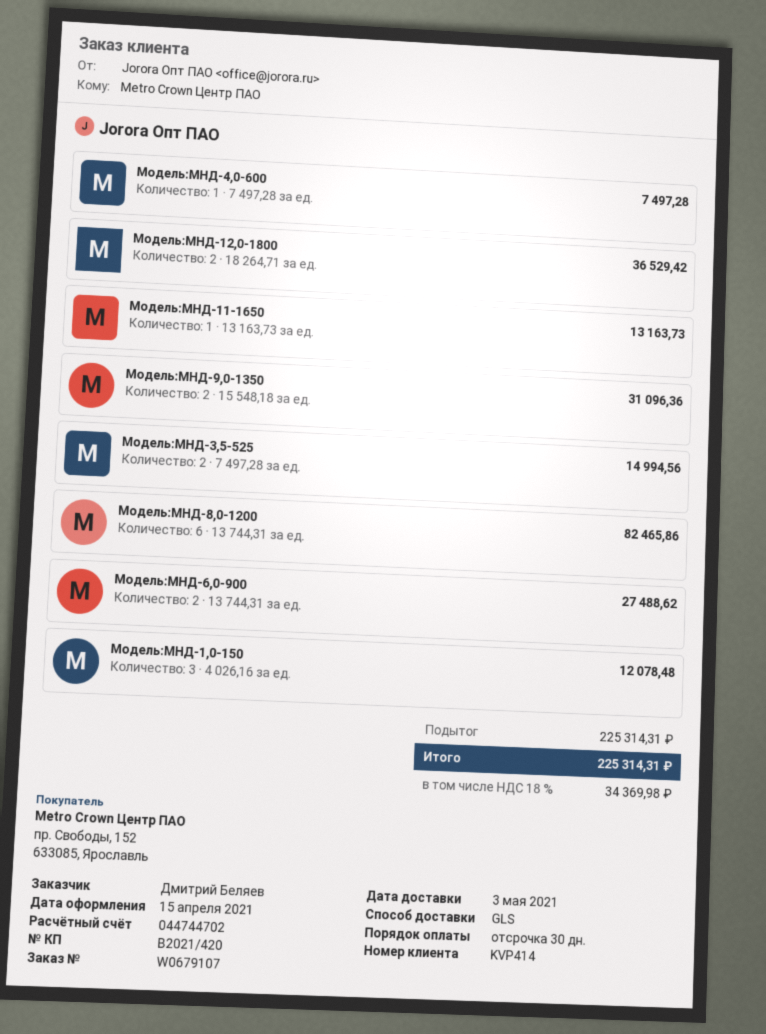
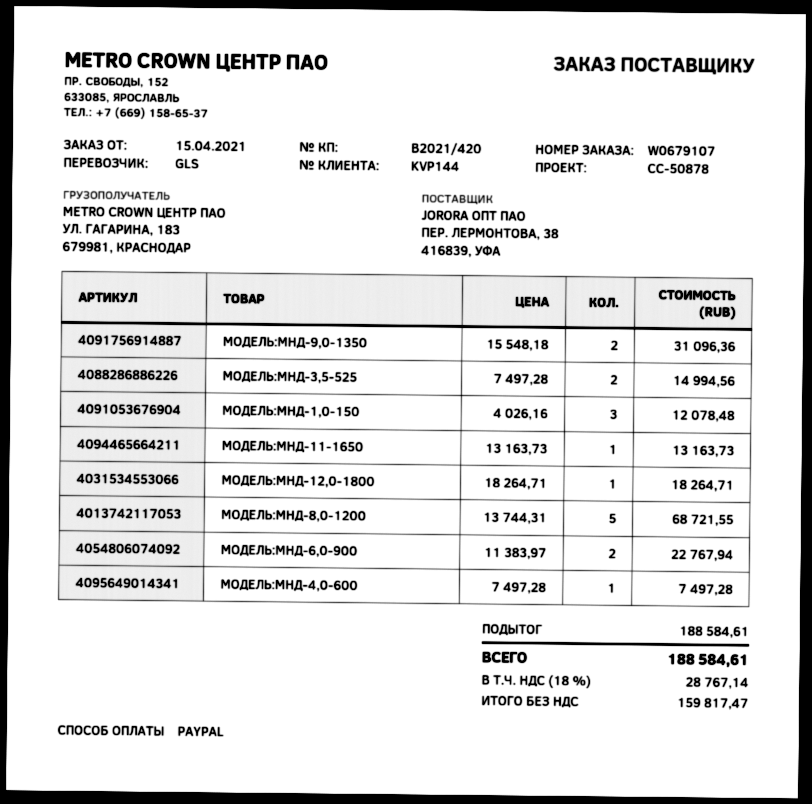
customer number: KVP414 -> KVP144
Модель:МНД-12,0-1800: 2 x 18264.71 = 36529.42 -> 1 x 18264.71 = 18264.71
Модель:МНД-8,0-1200: 6 x 13744.31 = 82465.86 -> 5 x 13744.31 = 68721.55
Модель:МНД-6,0-900: 2 x 13744.31 = 27488.62 -> 2 x 11383.97 = 22767.94
subtotal: 225314.31 -> 188584.61
tax: 18% = 34369.98 -> 18% = 28767.14
total: 225314.31 -> 188584.61

